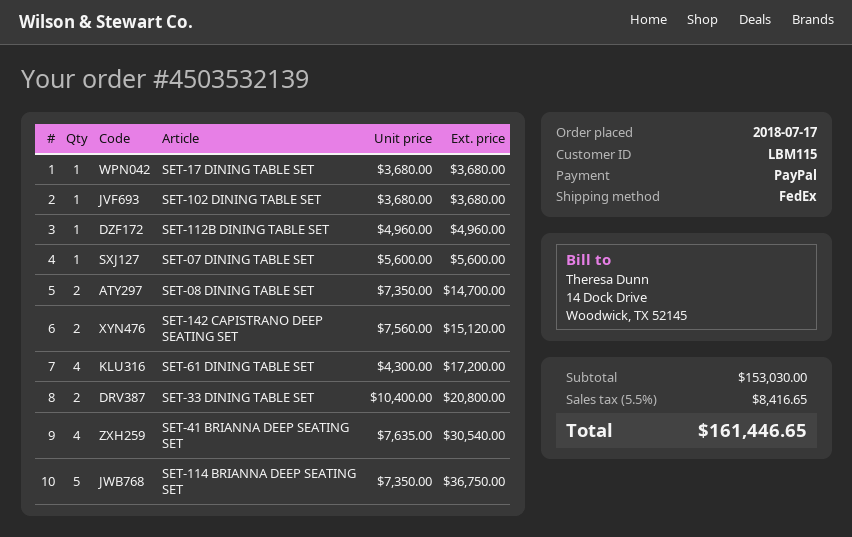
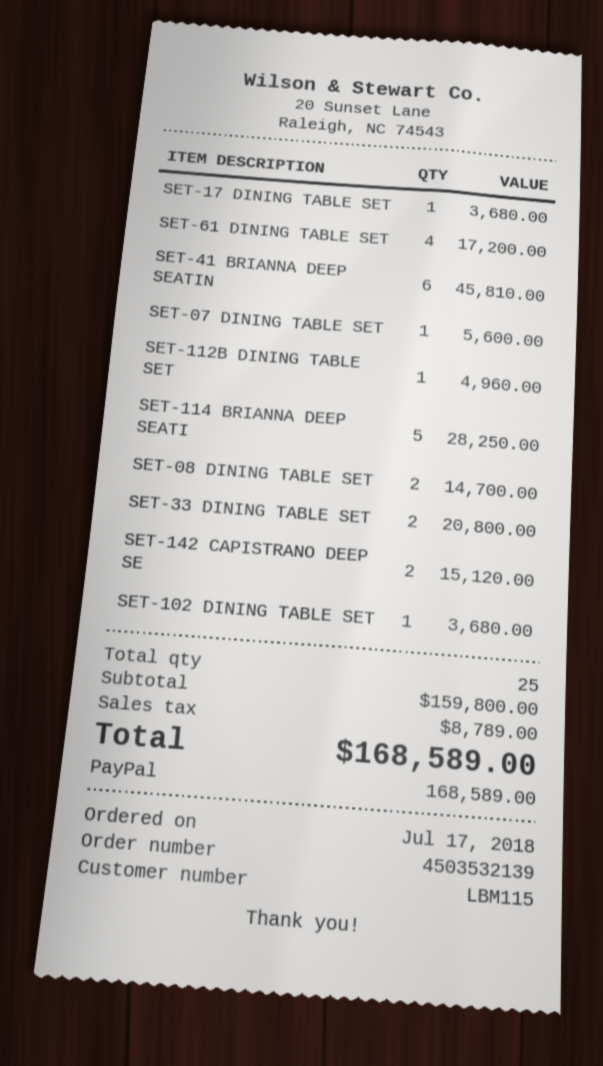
SET-41 BRIANNA DEEP SEATING SET: 4 for 30540.00 -> 6 for 45810.00
SET-114 BRIANNA DEEP SEATING SET: 5 for 36750.00 -> 5 for 28250.00
subtotal: 153030.00 -> 159800.00
tax: 8416.65 -> 8789.00
total: 161446.65 -> 168589.00

